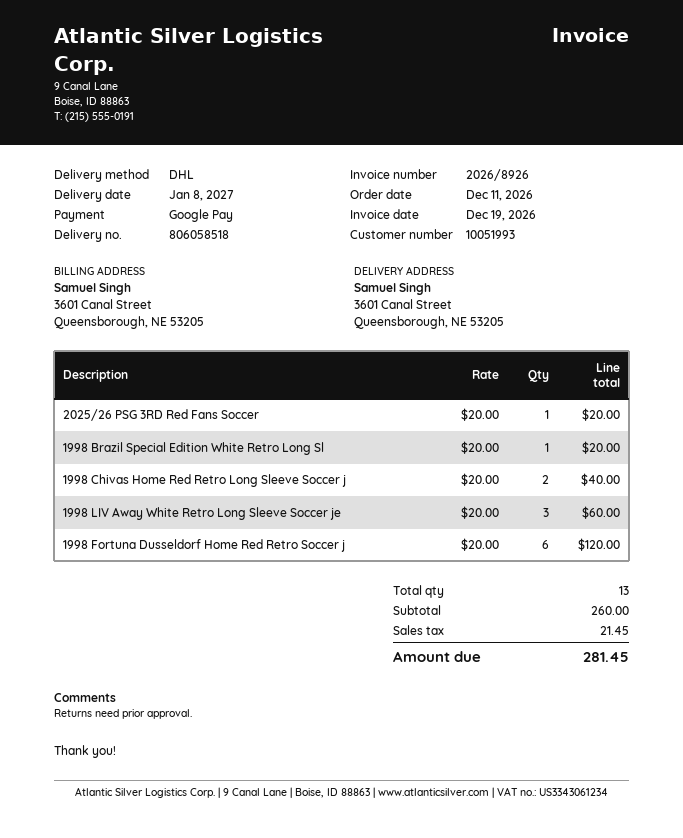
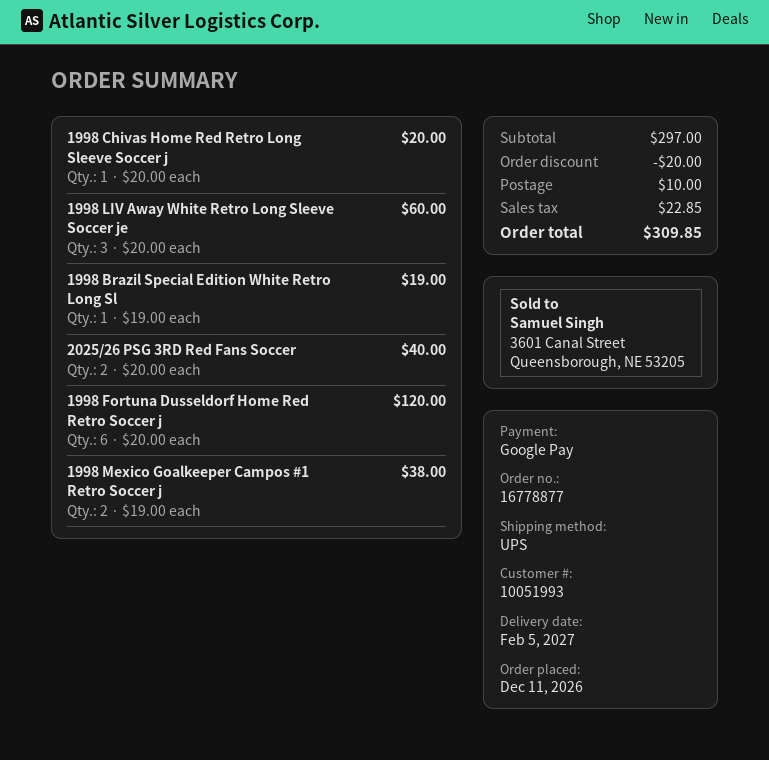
delivery date: 2027-01-08 -> 2027-02-05
shipping method: DHL -> UPS
2025/26 PSG 3RD Red Fans Soccer: 1 x 20.00 = 20.00 -> 2 x 20.00 = 40.00
1998 Brazil Special Edition White Retro Long Sl: 1 x 20.00 = 20.00 -> 1 x 19.00 = 19.00
1998 Chivas Home Red Retro Long Sleeve Soccer j: 2 x 20.00 = 40.00 -> 1 x 20.00 = 20.00
1998 Mexico Goalkeeper Campos #1 Retro Soccer j: none -> 2 x 19.00 = 38.00
subtotal: 260.00 -> 297.00
discount: none -> 20.00
shipping: none -> 10.00
tax: 21.45 -> 22.85
total: 281.45 -> 309.85

